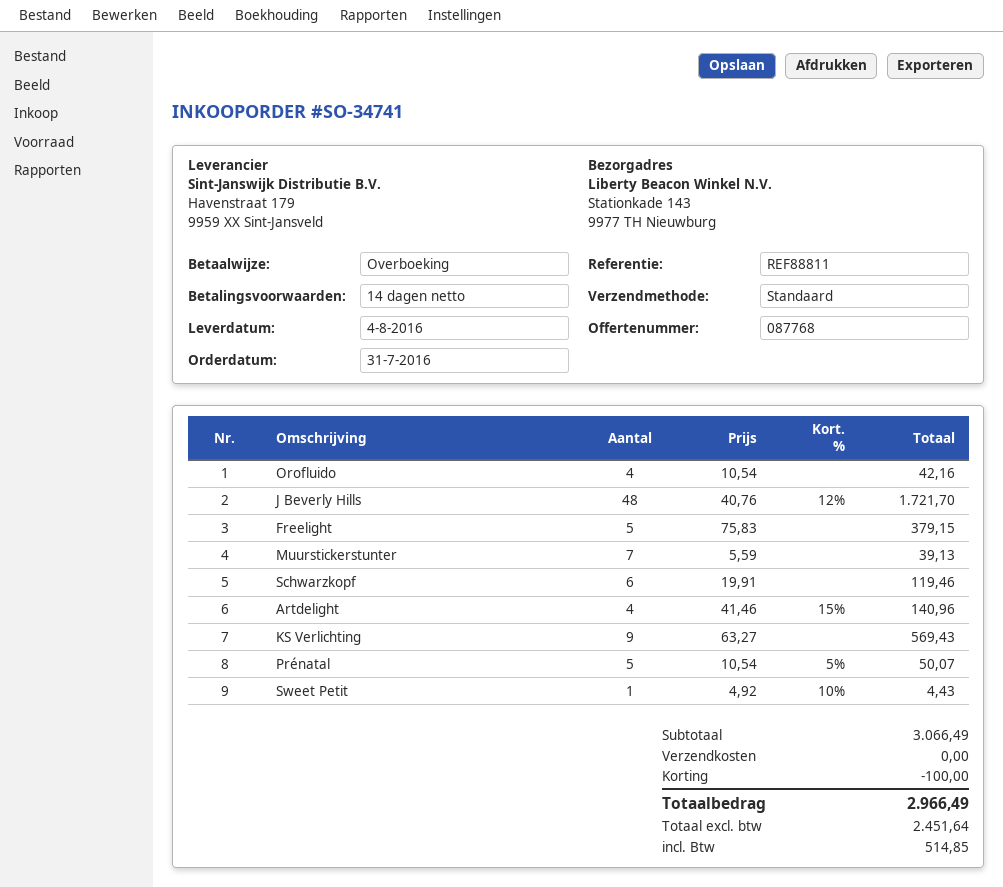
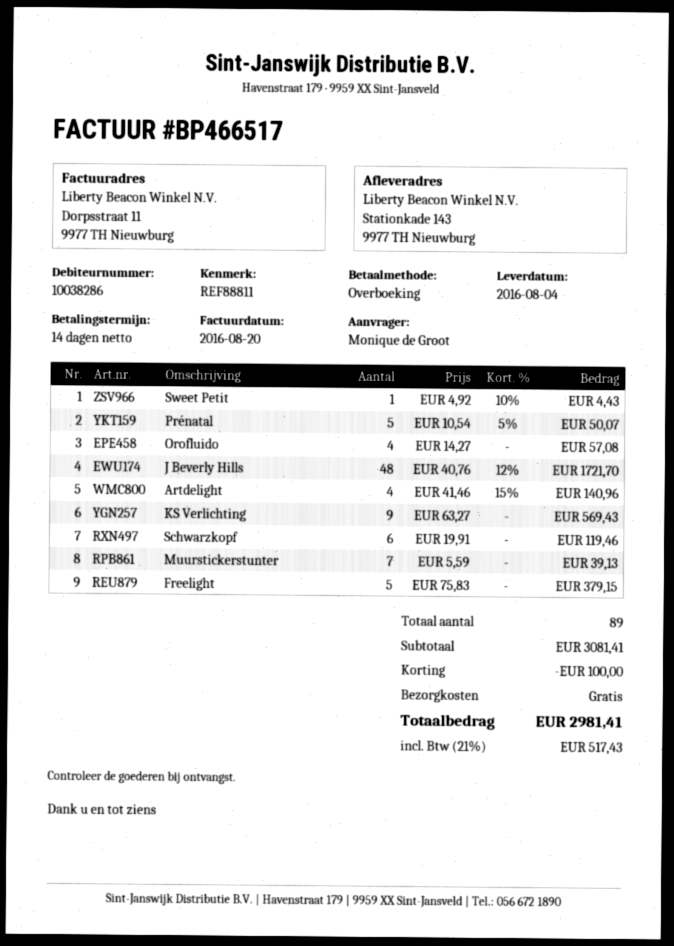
Orofluido: 4 x 10.54 = 42.16 -> 4 x 14.27 = 57.08
subtotal: 3066.49 -> 3081.41
tax: 514.85 -> 517.43
total: 2966.49 -> 2981.41

